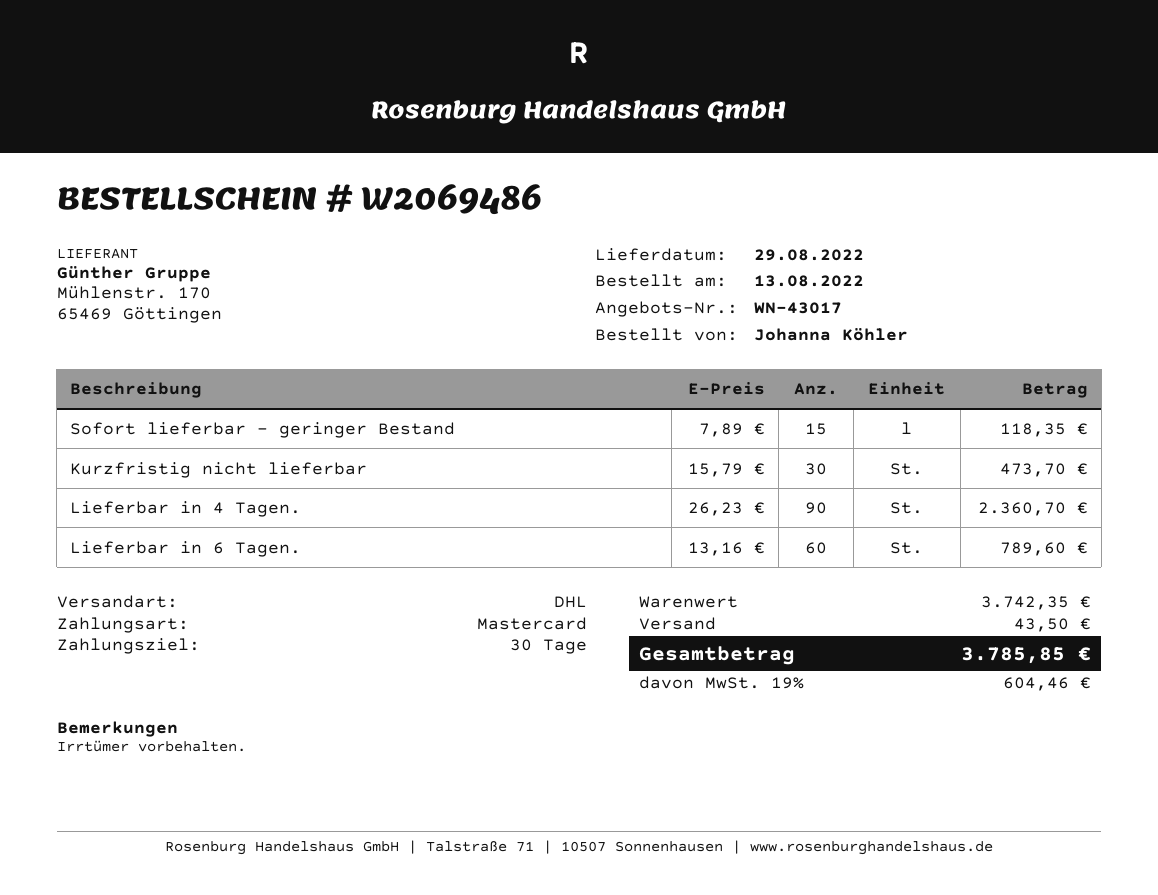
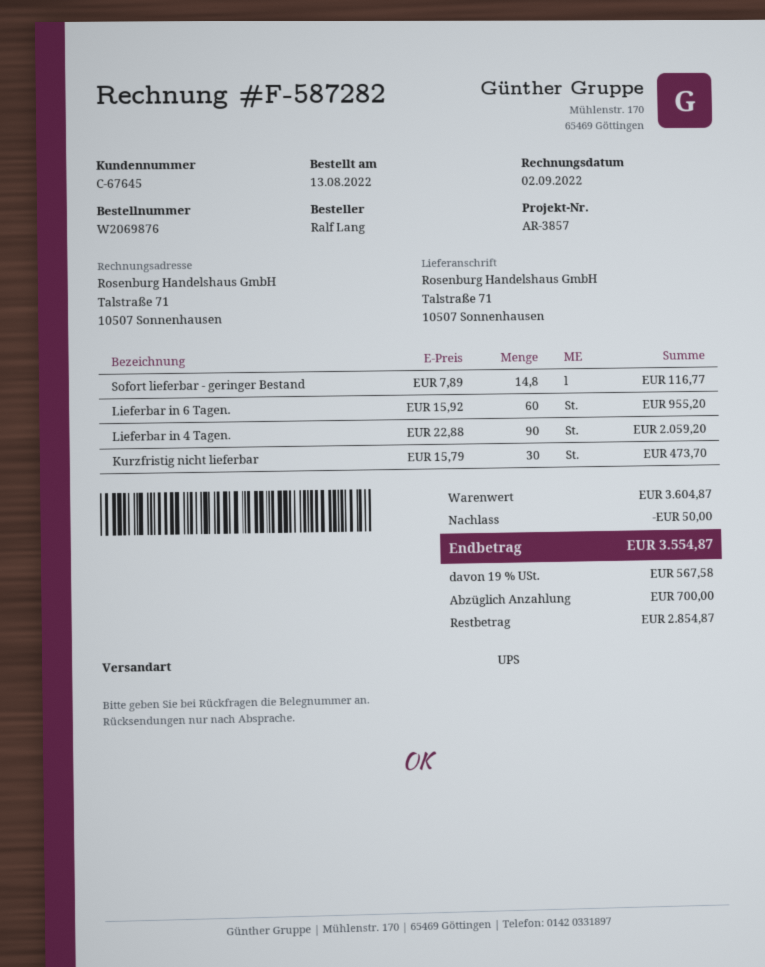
order number: W2069486 -> W2069876
ordered by: Johanna Köhler -> Ralf Lang
shipping method: DHL -> UPS
Sofort lieferbar - geringer Bestand: 15 x 7.89 = 118.35 -> 14.8 x 7.89 = 116.77
Lieferbar in 4 Tagen.: 90 x 26.23 = 2360.70 -> 90 x 22.88 = 2059.20
Lieferbar in 6 Tagen.: 60 x 13.16 = 789.60 -> 60 x 15.92 = 955.20
subtotal: 3742.35 -> 3604.87
discount: none -> 50.00
shipping: 43.50 -> none
tax: 19% = 604.46 -> 19% = 567.58
total: 3785.85 -> 3554.87

